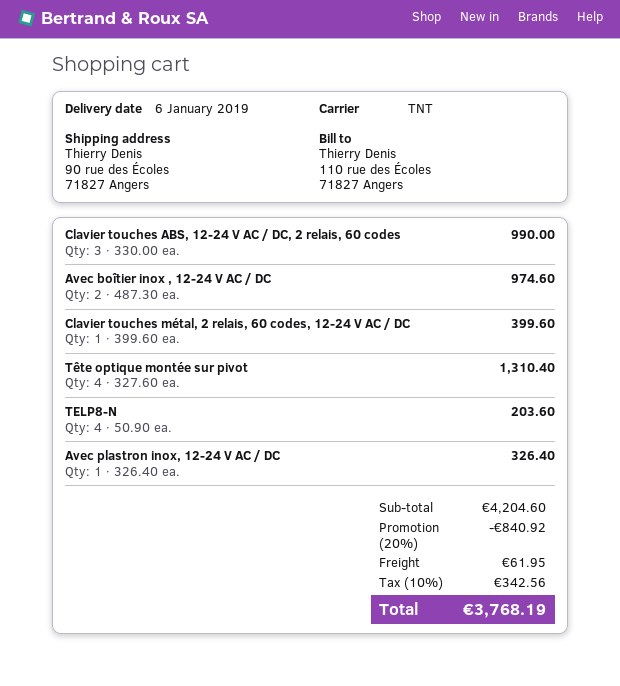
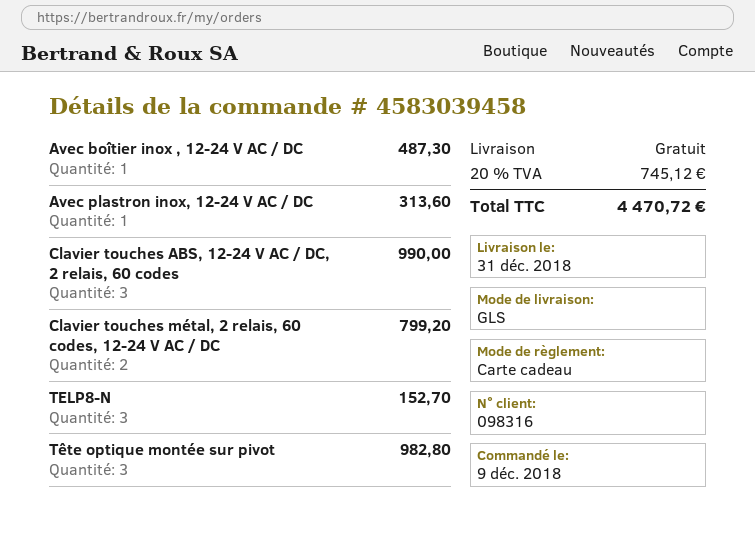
delivery date: 2019-01-06 -> 2018-12-31
shipping method: TNT -> GLS
Avec boîtier inox , 12-24 V AC / DC: 2 for 974.60 -> 1 for 487.30
Clavier touches métal, 2 relais, 60 codes, 12-24 V AC / DC: 1 for 399.60 -> 2 for 799.20
Tête optique montée sur pivot: 4 for 1310.40 -> 3 for 982.80
TELP8-N: 4 for 203.60 -> 3 for 152.70
Avec plastron inox, 12-24 V AC / DC: 1 for 326.40 -> 1 for 313.60
discount: 20% = 840.92 -> none
shipping: 61.95 -> 0.00
tax: 10% = 342.56 -> 20% = 745.12
total: 3768.19 -> 4470.72

